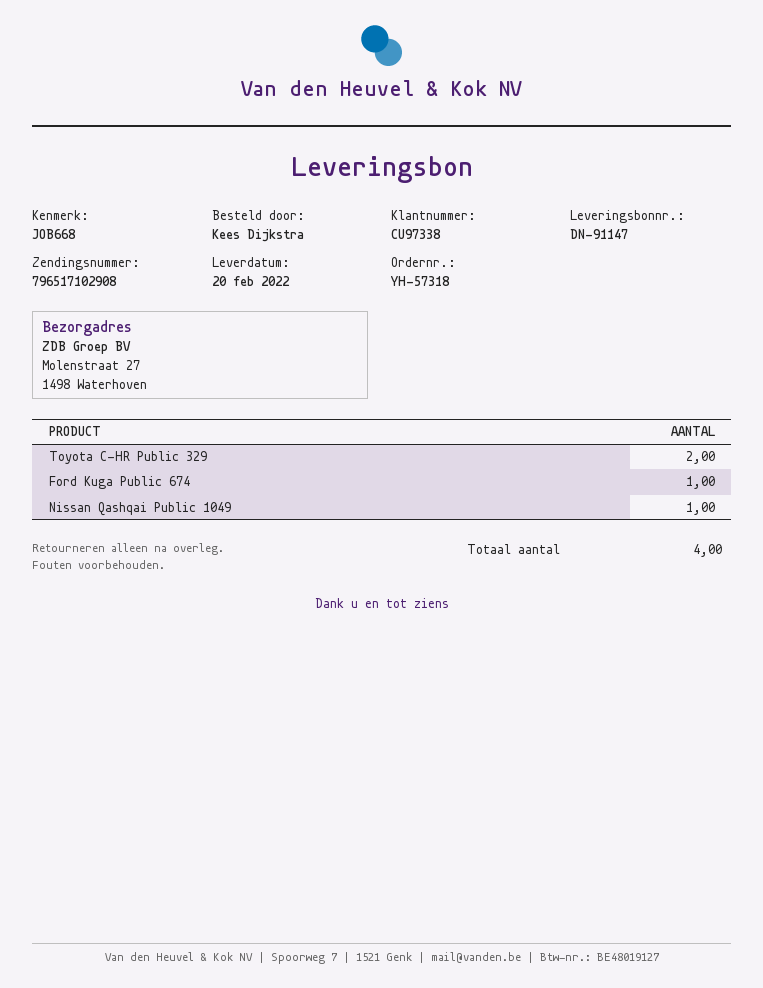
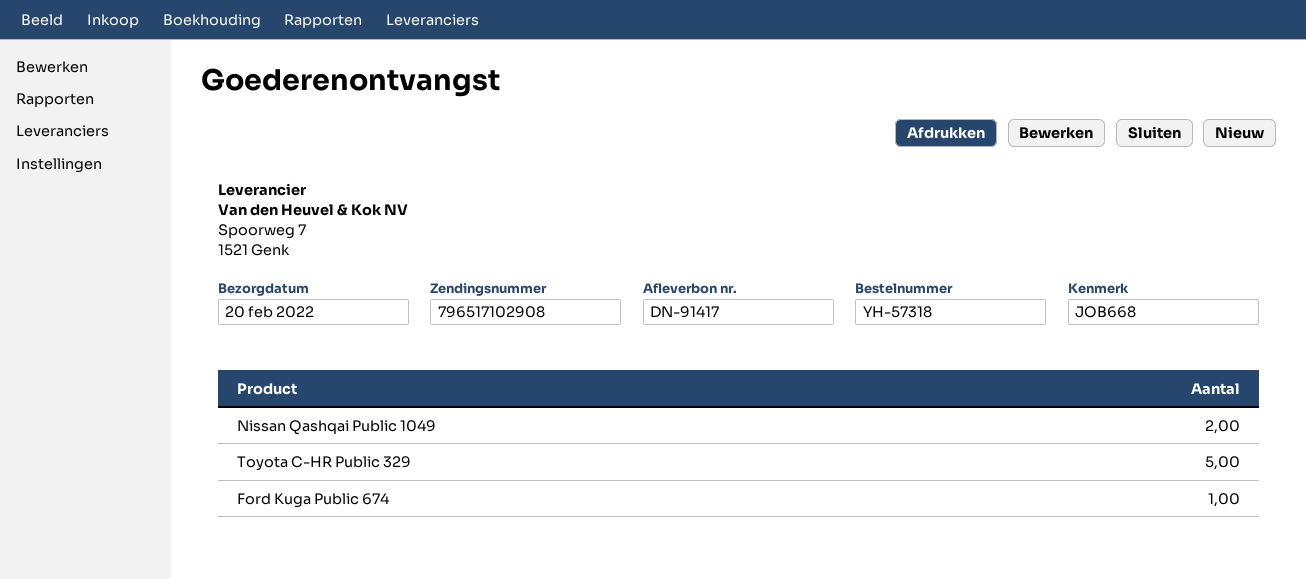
delivery note number: DN-91147 -> DN-91417
Toyota C-HR Public 329: 2 -> 5
Nissan Qashqai Public 1049: 1 -> 2

